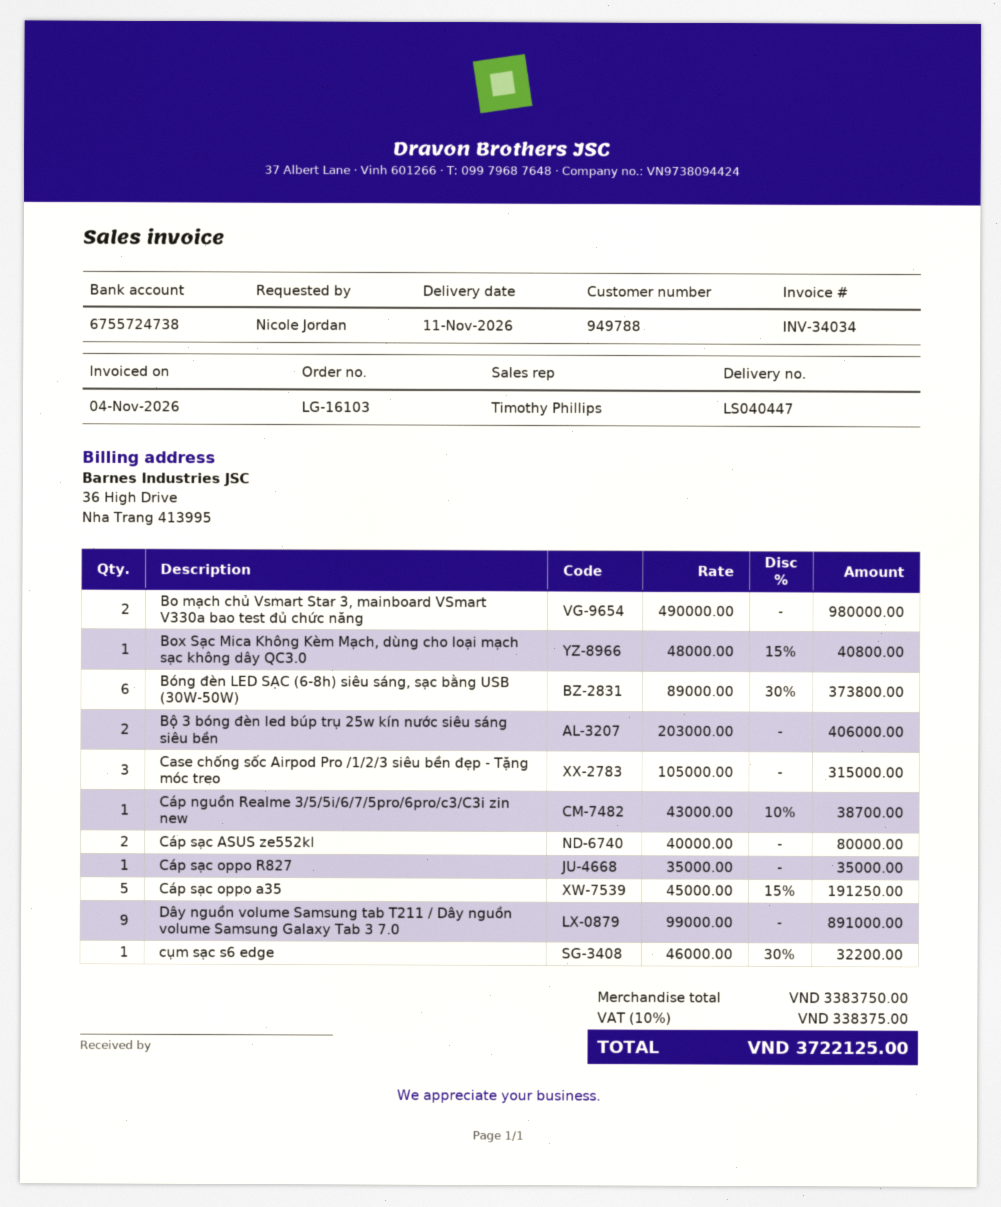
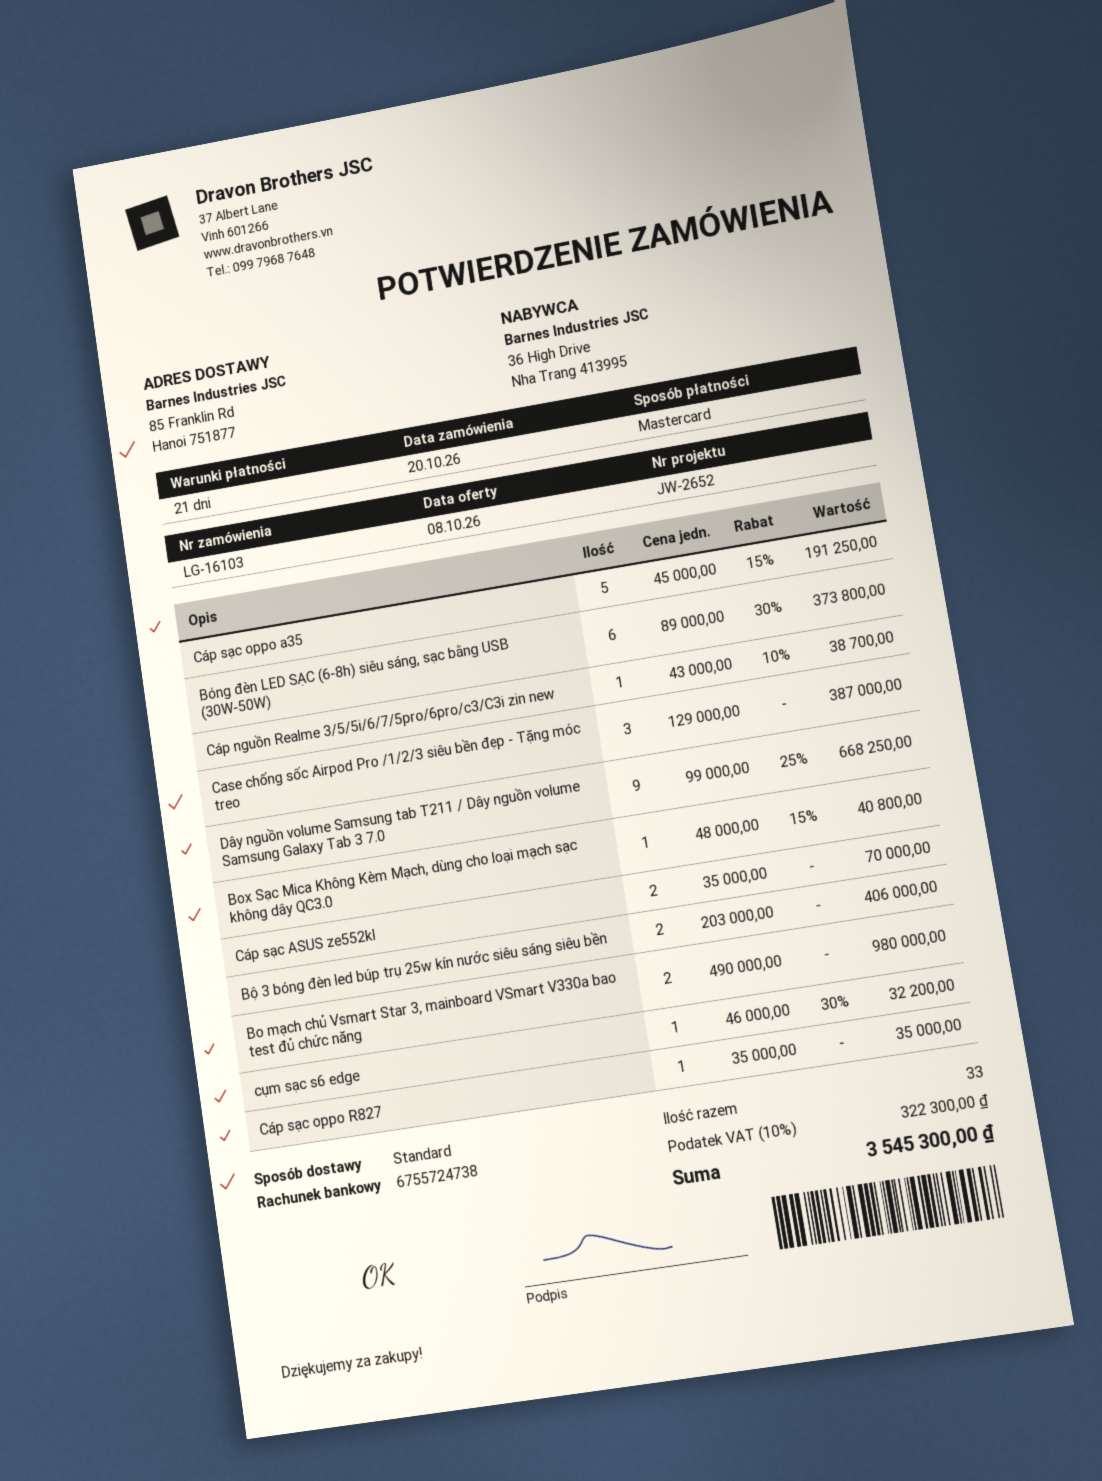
Case chống sốc Airpod Pro /1/2/3 siêu bền đẹp - Tặng móc treo: 3 x 105000.00 = 315000.00 -> 3 x 129000.00 = 387000.00
Cáp sạc ASUS ze552kl: 2 x 40000.00 = 80000.00 -> 2 x 35000.00 = 70000.00
Dây nguồn volume Samsung tab T211 / Dây nguồn volume Samsung Galaxy Tab 3 7.0: 9 x 99000.00 = 891000.00 -> 9 x 99000.00 - 25% = 668250.00
tax: 10% = 338375.00 -> 10% = 322300.00
total: 3722125.00 -> 3545300.00

